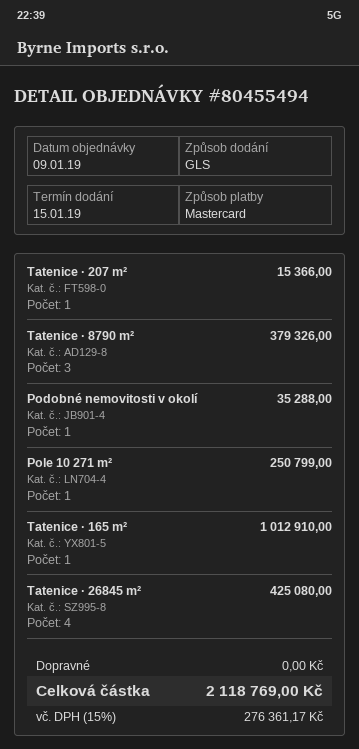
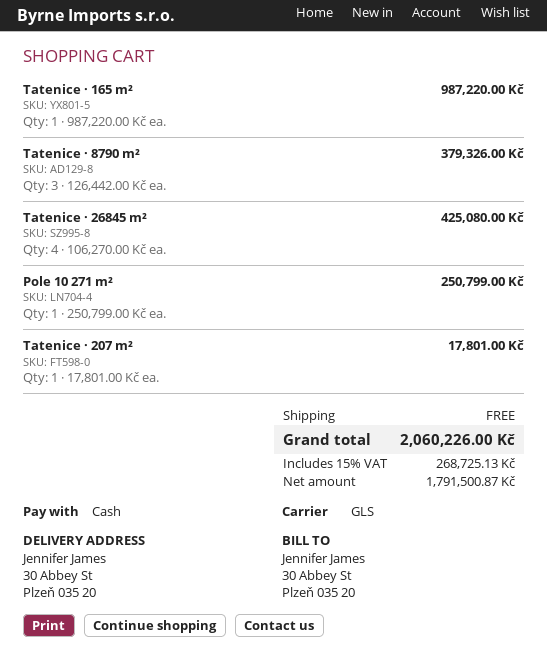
payment method: Mastercard -> cash
Tatenice · 207 m²: 1 for 15366.00 -> 1 for 17801.00
Podobné nemovitosti v okolí: 1 for 35288.00 -> none
Tatenice · 165 m²: 1 for 1012910.00 -> 1 for 987220.00
tax: 15% = 276361.17 -> 15% = 268725.13
total: 2118769.00 -> 2060226.00

